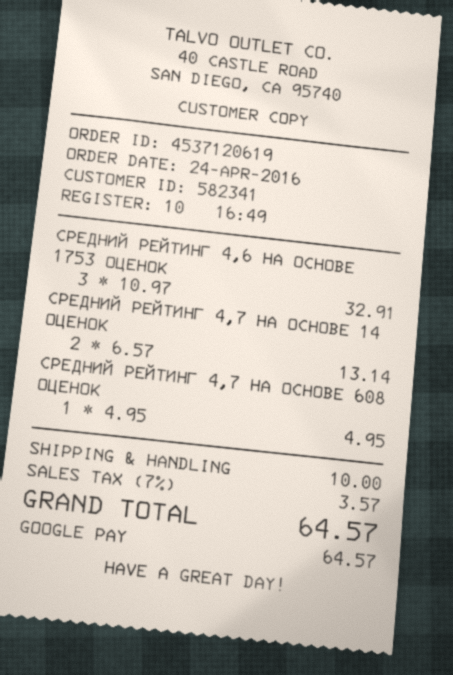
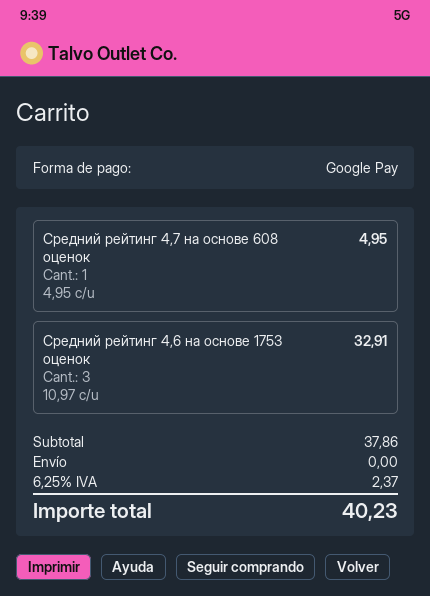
СРЕДНИЙ РЕЙТИНГ 4,7 НА ОСНОВЕ 14 ОЦЕНОК: 2 x 6.57 = 13.14 -> none
shipping: 10.00 -> 0.00
tax: 7% = 3.57 -> 6.25% = 2.37
total: 64.57 -> 40.23

